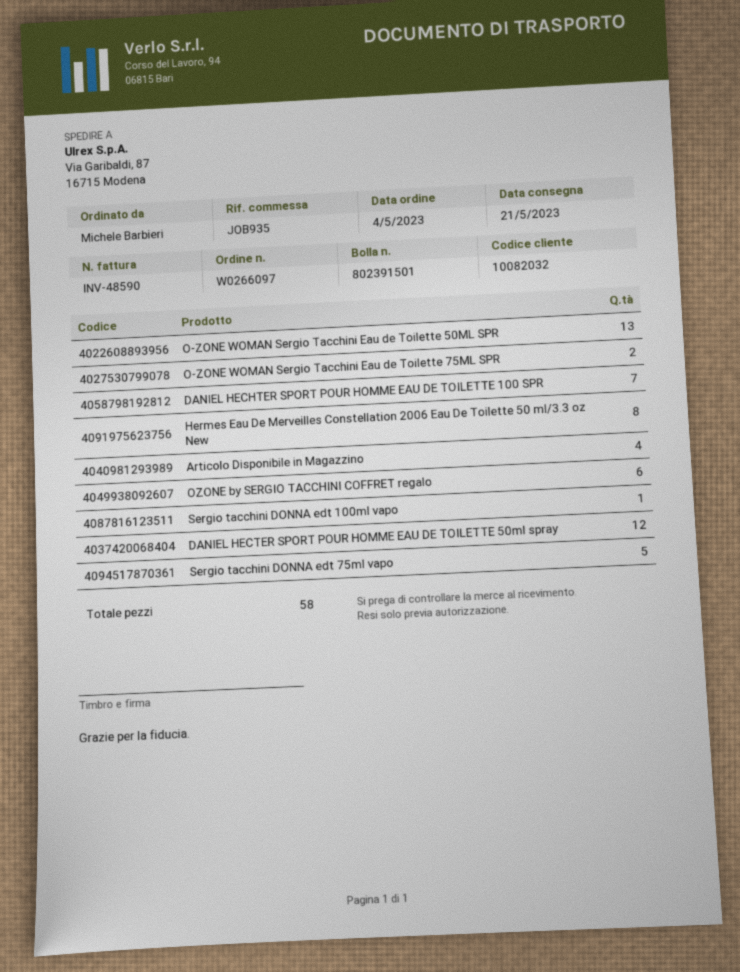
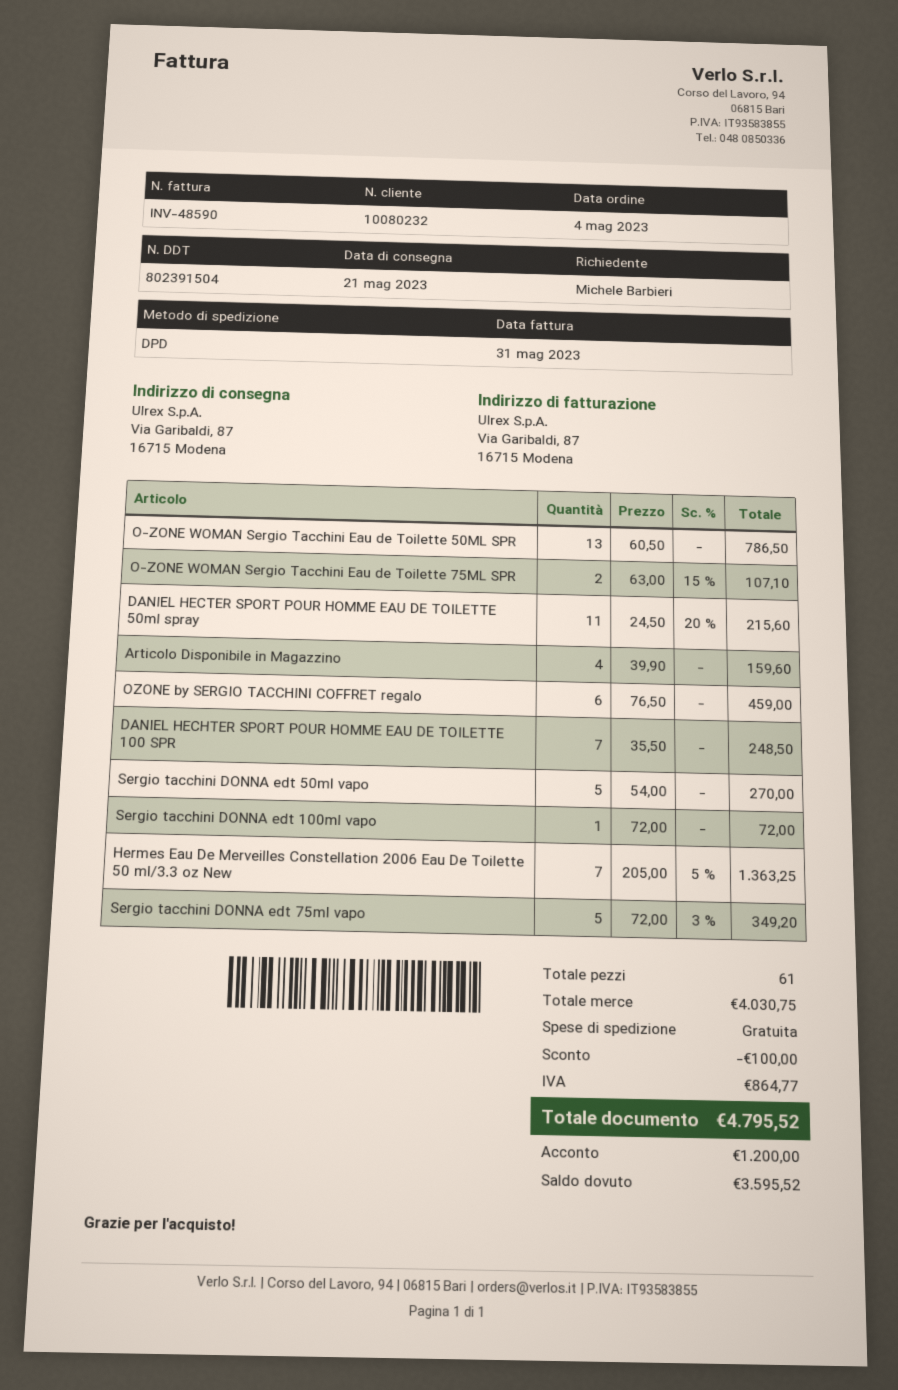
delivery note number: 802391501 -> 802391504
customer number: 10082032 -> 10080232
Hermes Eau De Merveilles Constellation 2006 Eau De Toilette 50 ml/3.3 oz New: 8 -> 7
DANIEL HECTER SPORT POUR HOMME EAU DE TOILETTE 50ml spray: 12 -> 11
Sergio tacchini DONNA edt 50ml vapo: none -> 5
total quantity: 58 -> 61

